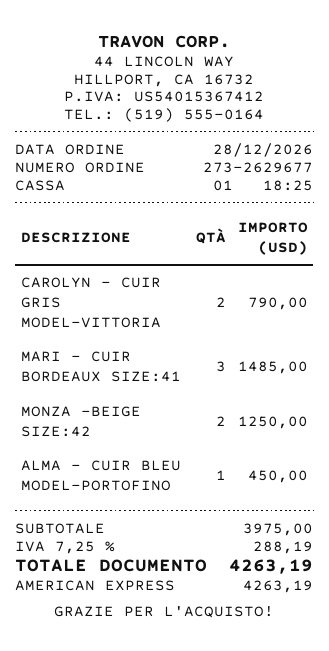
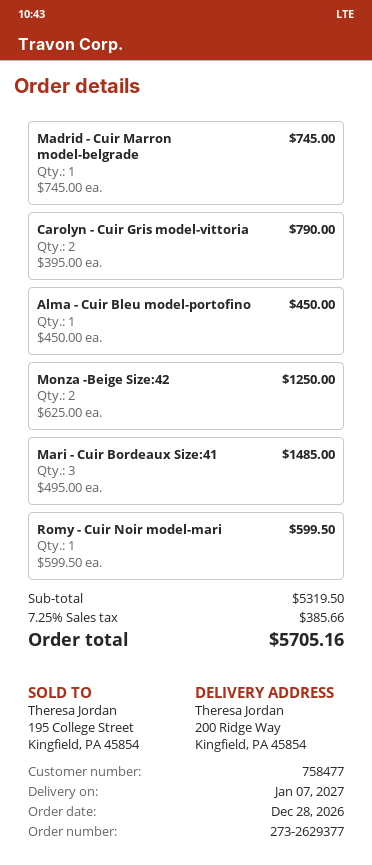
order number: 273-2629677 -> 273-2629377
Madrid - Cuir Marron model-belgrade: none -> 1 for 745.00
Romy - Cuir Noir model-mari: none -> 1 for 599.50
subtotal: 3975.00 -> 5319.50
tax: 7.25% = 288.19 -> 7.25% = 385.66
total: 4263.19 -> 5705.16

